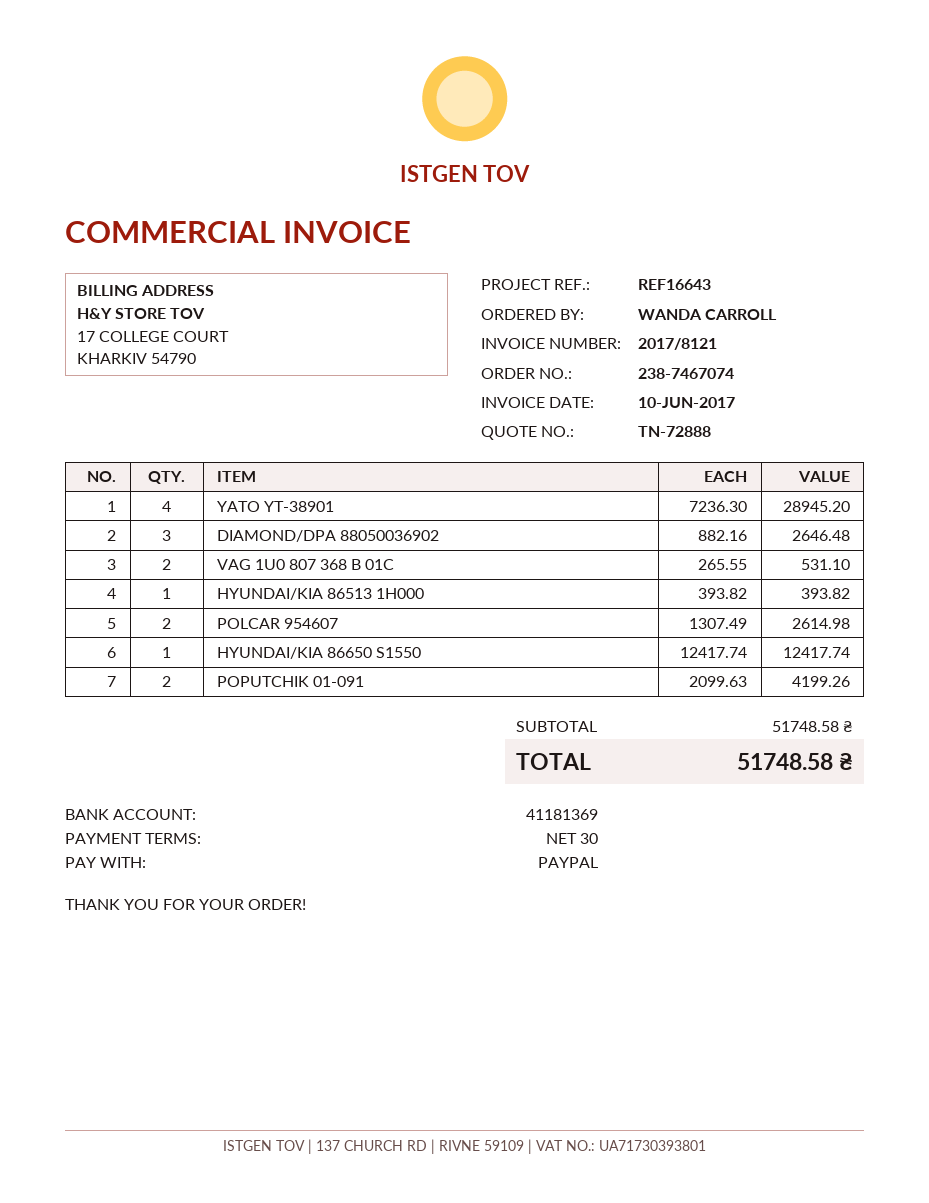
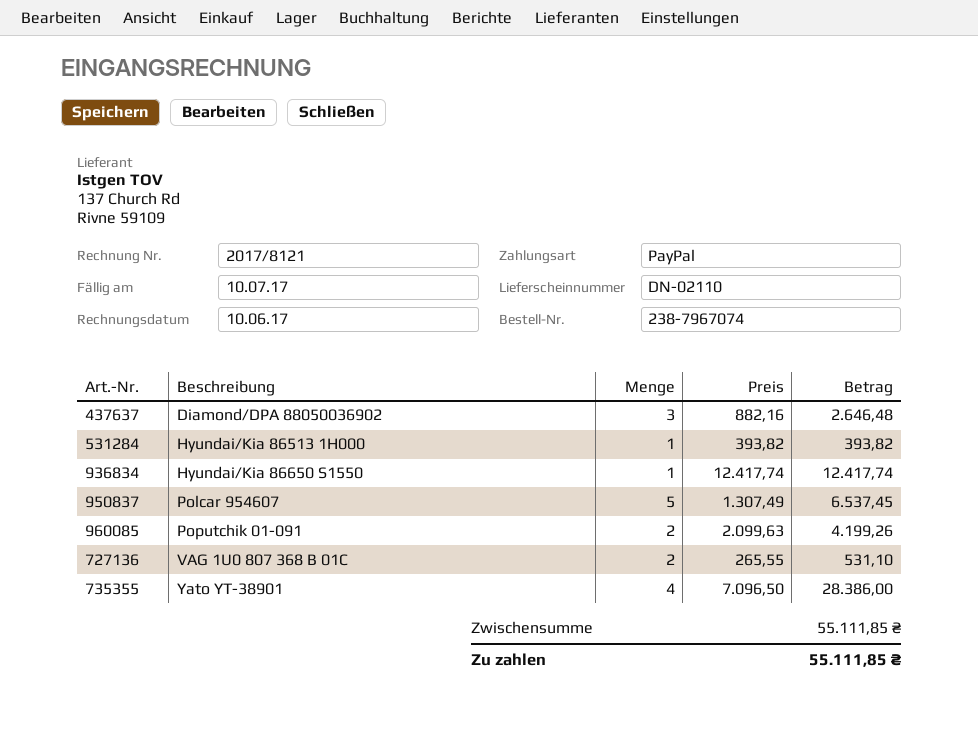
order number: 238-7467074 -> 238-7967074
YATO YT-38901: 4 x 7236.30 = 28945.20 -> 4 x 7096.50 = 28386.00
POLCAR 954607: 2 x 1307.49 = 2614.98 -> 5 x 1307.49 = 6537.45
subtotal: 51748.58 -> 55111.85
total: 51748.58 -> 55111.85

